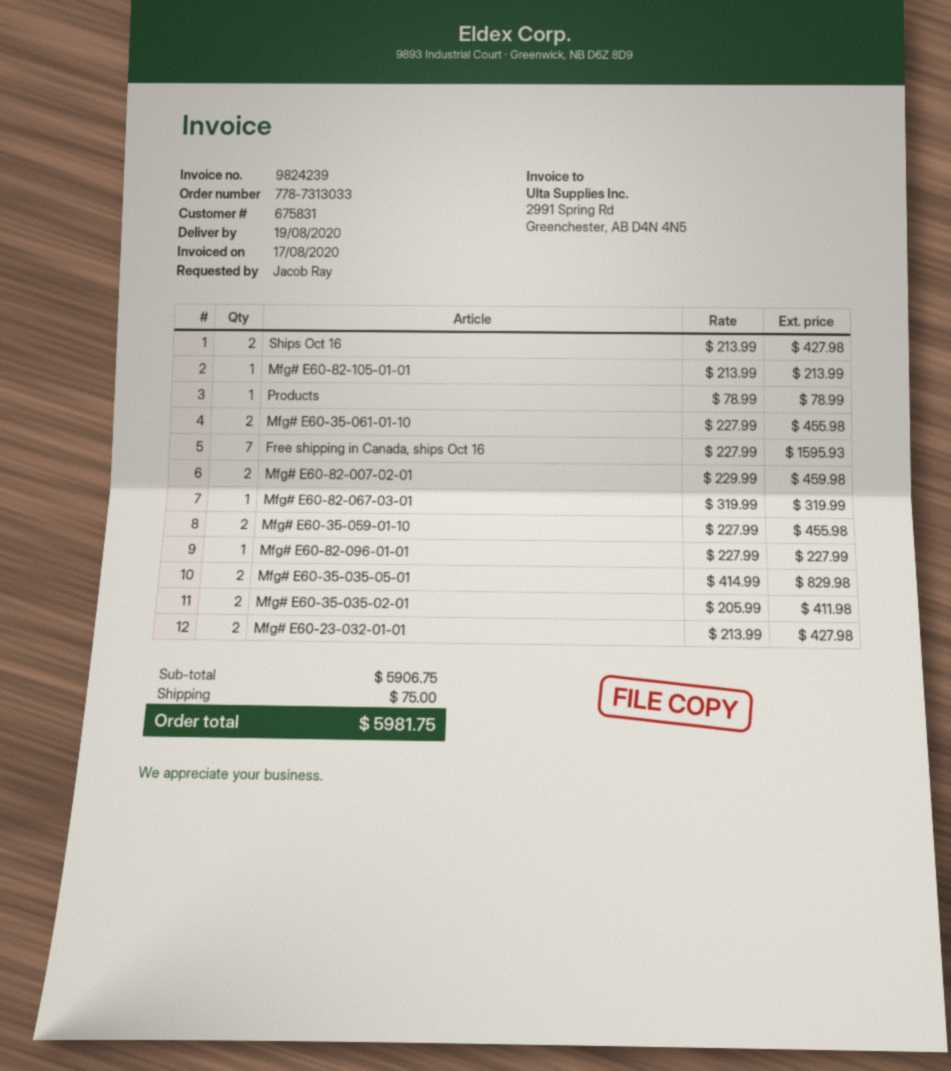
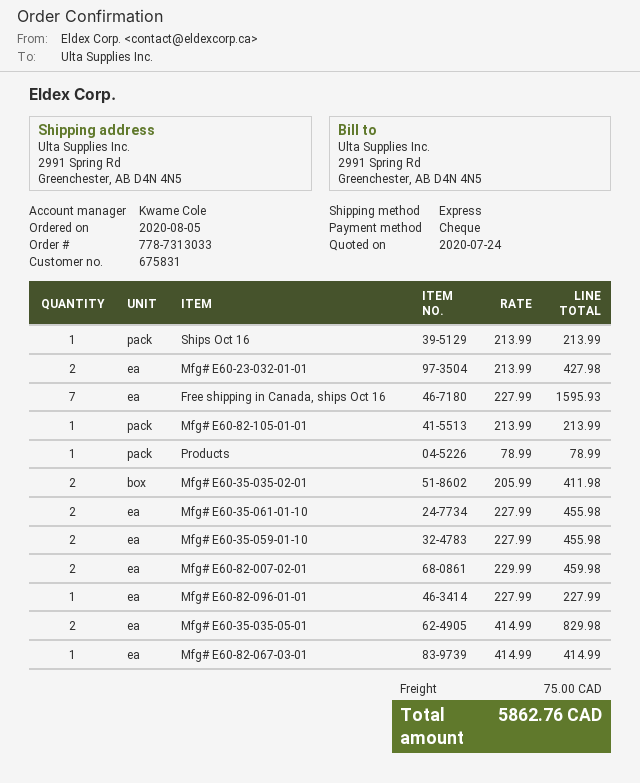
Ships Oct 16: 2 x 213.99 = 427.98 -> 1 x 213.99 = 213.99
Mfg# E60-82-067-03-01: 1 x 319.99 = 319.99 -> 1 x 414.99 = 414.99
total: 5981.75 -> 5862.76

